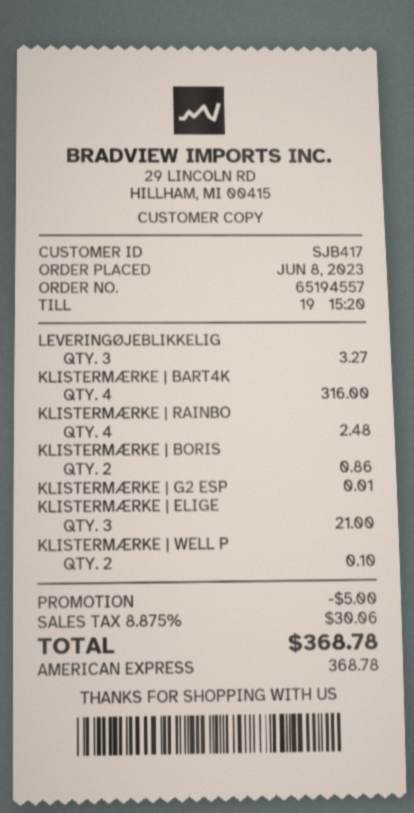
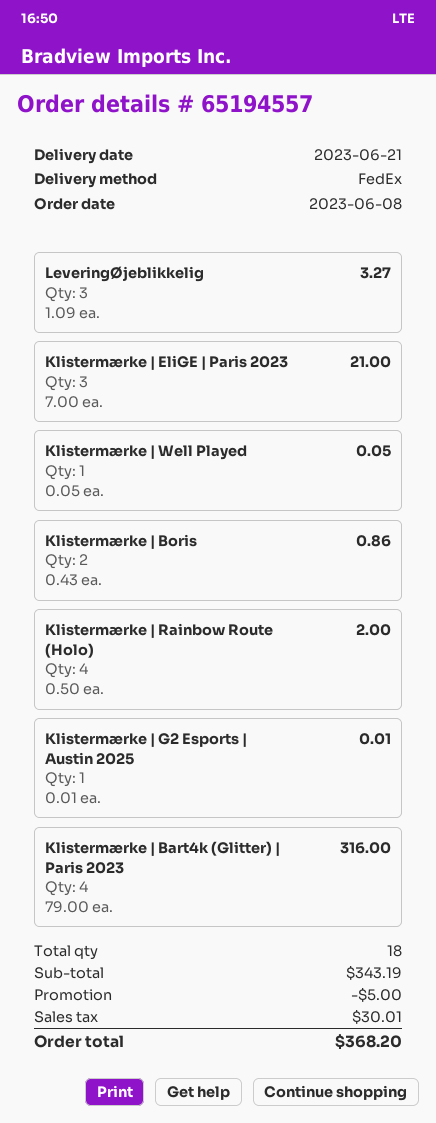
KLISTERMÆRKE | RAINBO: 4 for 2.48 -> 4 for 2.00
KLISTERMÆRKE | WELL P: 2 for 0.10 -> 1 for 0.05
tax: 30.06 -> 30.01
total: 368.78 -> 368.20

